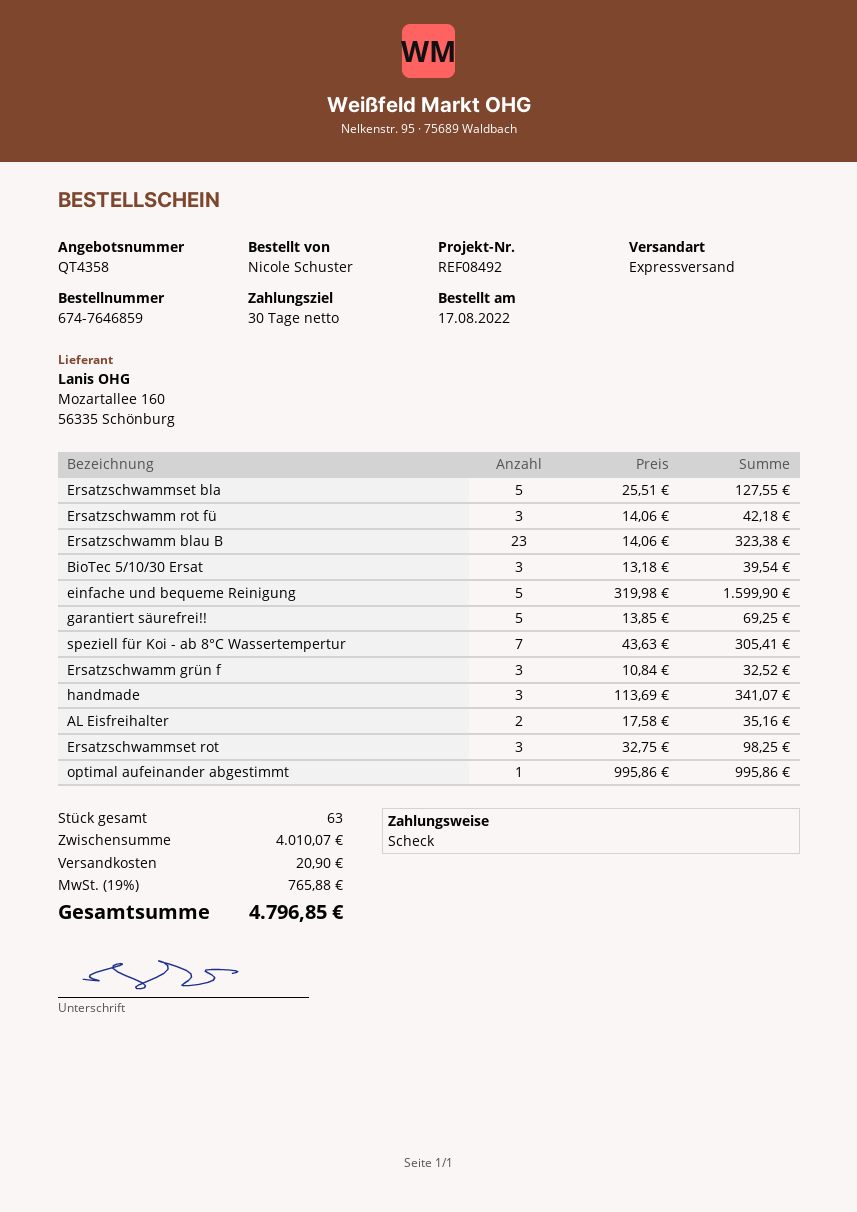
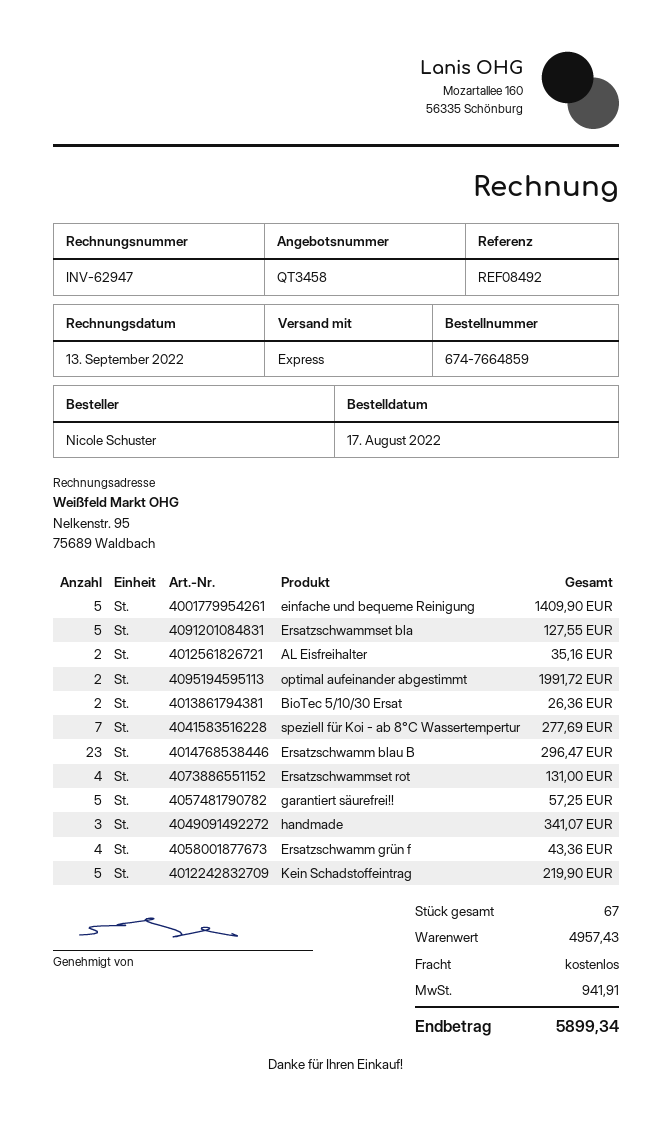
quote number: QT4358 -> QT3458
order number: 674-7646859 -> 674-7664859
Ersatzschwamm rot fü: 3 for 42.18 -> none
Ersatzschwamm blau B: 23 for 323.38 -> 23 for 296.47
BioTec 5/10/30 Ersat: 3 for 39.54 -> 2 for 26.36
einfache und bequeme Reinigung: 5 for 1599.90 -> 5 for 1409.90
garantiert säurefrei!!: 5 for 69.25 -> 5 for 57.25
speziell für Koi - ab 8°C Wassertempertur: 7 for 305.41 -> 7 for 277.69
Ersatzschwamm grün f: 3 for 32.52 -> 4 for 43.36
Ersatzschwammset rot: 3 for 98.25 -> 4 for 131.00
optimal aufeinander abgestimmt: 1 for 995.86 -> 2 for 1991.72
Kein Schadstoffeintrag: none -> 5 for 219.90
total quantity: 63 -> 67
subtotal: 4010.07 -> 4957.43
shipping: 20.90 -> 0.00
tax: 765.88 -> 941.91
total: 4796.85 -> 5899.34

